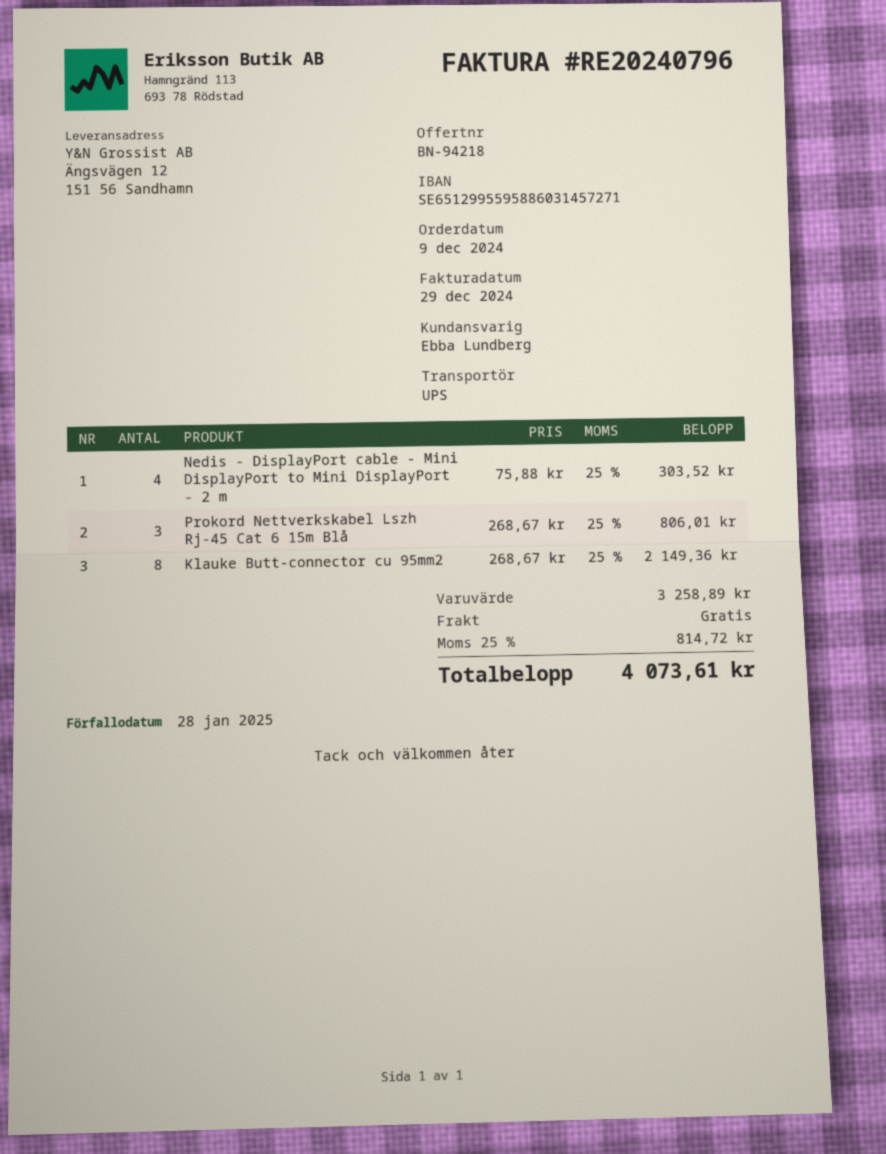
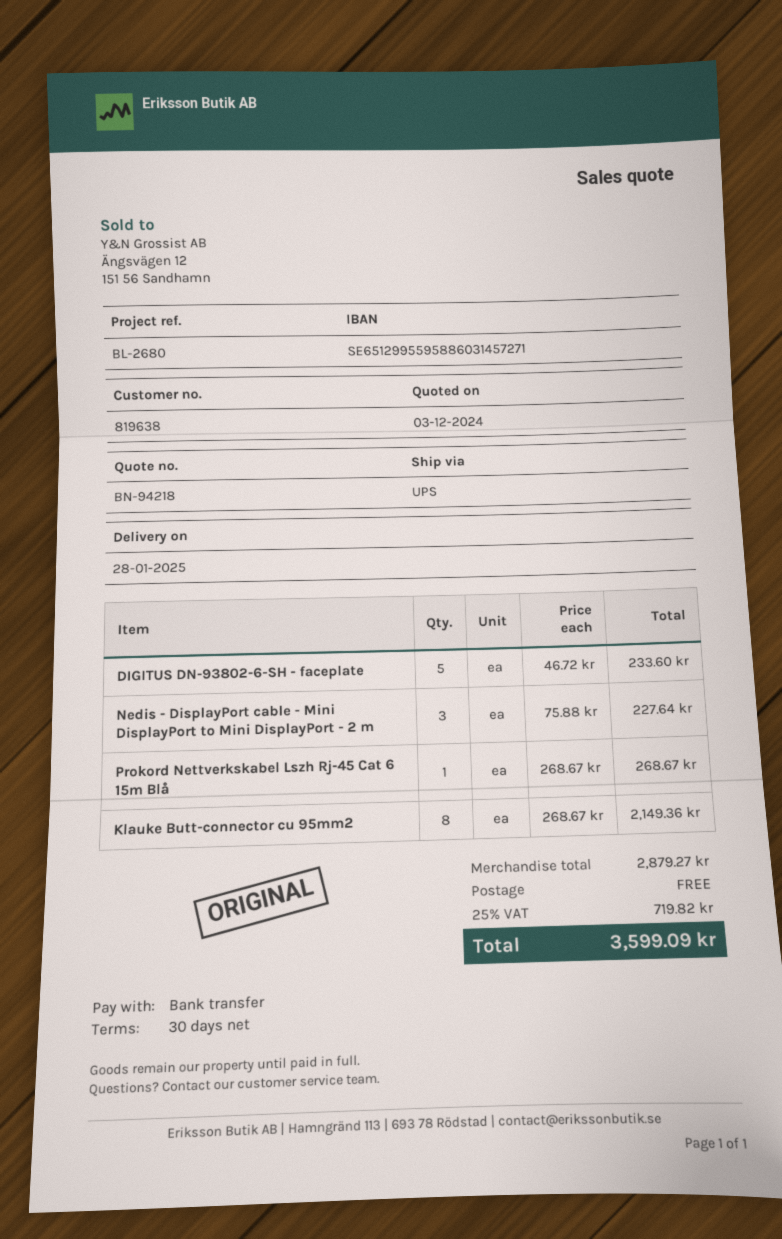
Nedis - DisplayPort cable - Mini DisplayPort to Mini DisplayPort - 2 m: 4 x 75.88 = 303.52 -> 3 x 75.88 = 227.64
Prokord Nettverkskabel Lszh Rj-45 Cat 6 15m Blå: 3 x 268.67 = 806.01 -> 1 x 268.67 = 268.67
DIGITUS DN-93802-6-SH - faceplate: none -> 5 x 46.72 = 233.60
subtotal: 3258.89 -> 2879.27
tax: 25% = 814.72 -> 25% = 719.82
total: 4073.61 -> 3599.09

